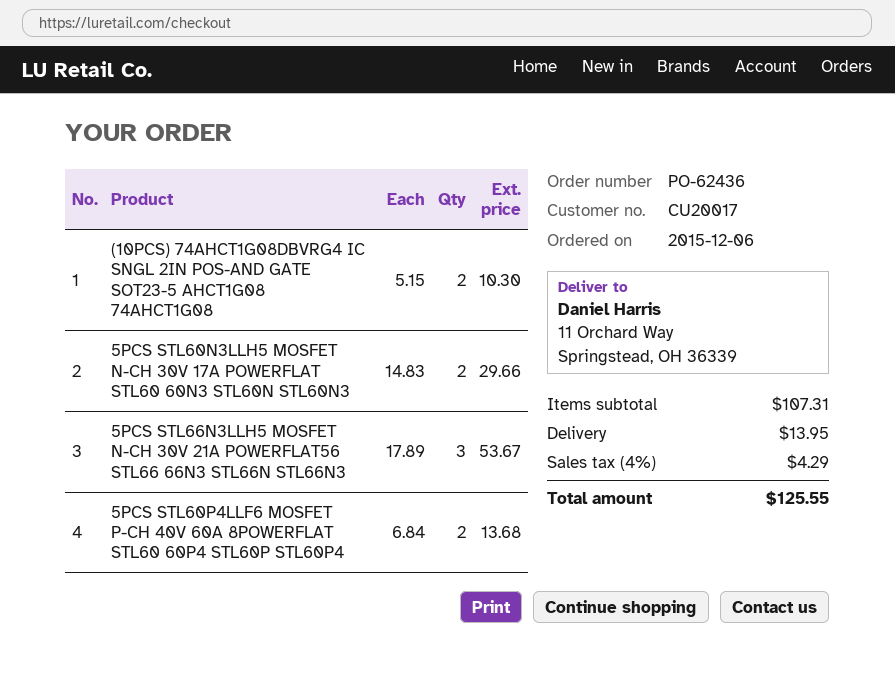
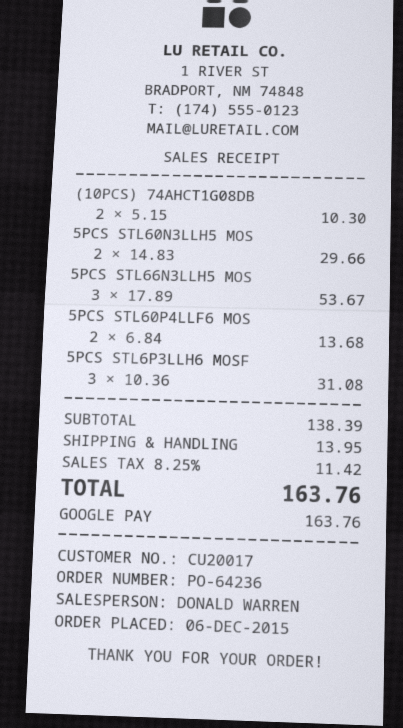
order number: PO-62436 -> PO-64236
5PCS STL6P3LLH6 MOSF: none -> 3 x 10.36 = 31.08
subtotal: 107.31 -> 138.39
tax: 4% = 4.29 -> 8.25% = 11.42
total: 125.55 -> 163.76

